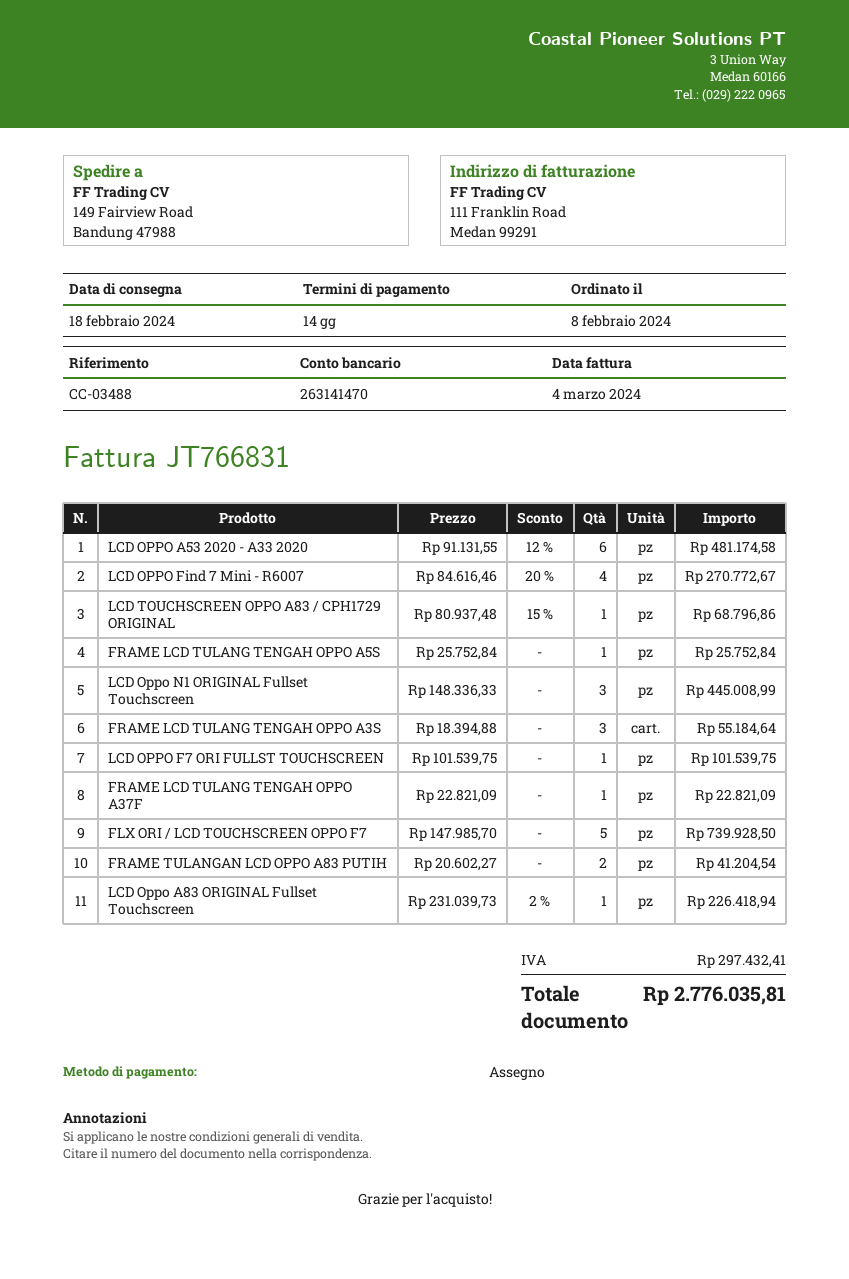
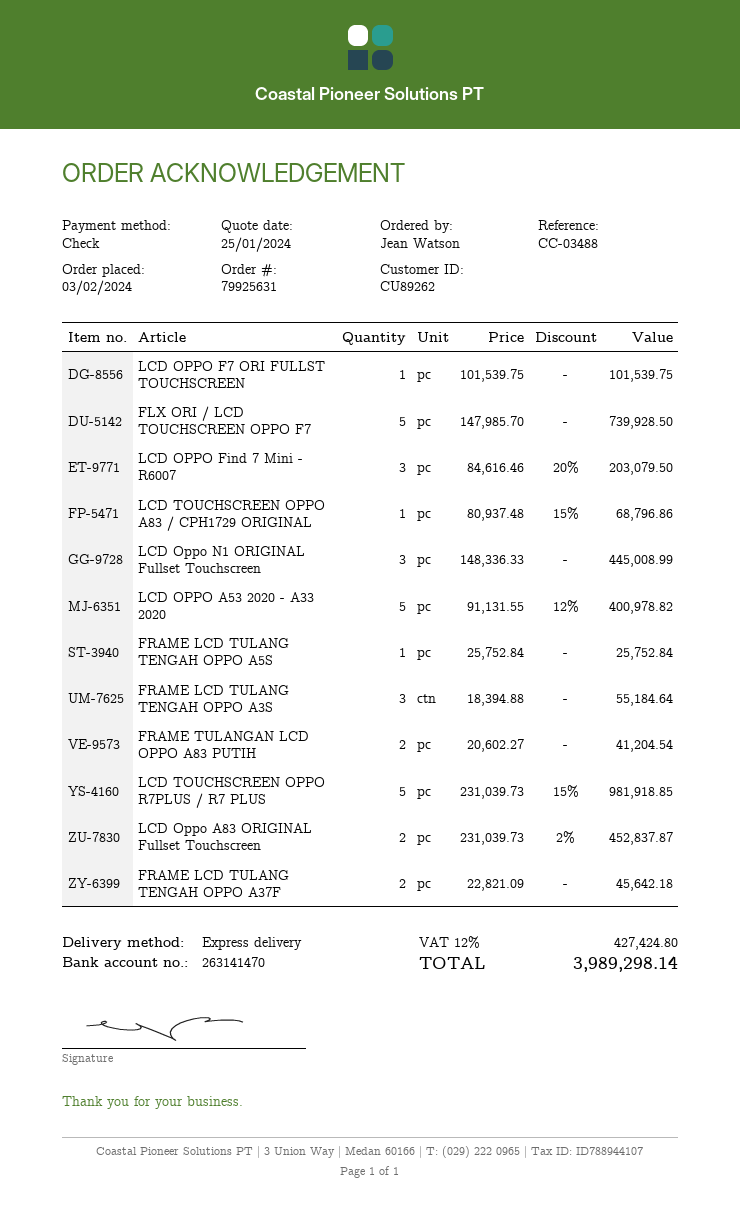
order date: 2024-02-08 -> 2024-02-03
LCD OPPO A53 2020 - A33 2020: 6 x 91131.55 - 12% = 481174.58 -> 5 x 91131.55 - 12% = 400978.82
LCD OPPO Find 7 Mini - R6007: 4 x 84616.46 - 20% = 270772.67 -> 3 x 84616.46 - 20% = 203079.50
FRAME LCD TULANG TENGAH OPPO A37F: 1 x 22821.09 = 22821.09 -> 2 x 22821.09 = 45642.18
LCD Oppo A83 ORIGINAL Fullset Touchscreen: 1 x 231039.73 - 2% = 226418.94 -> 2 x 231039.73 - 2% = 452837.87
LCD TOUCHSCREEN OPPO R7PLUS / R7 PLUS: none -> 5 x 231039.73 - 15% = 981918.85
tax: 297432.41 -> 427424.80
total: 2776035.81 -> 3989298.14

